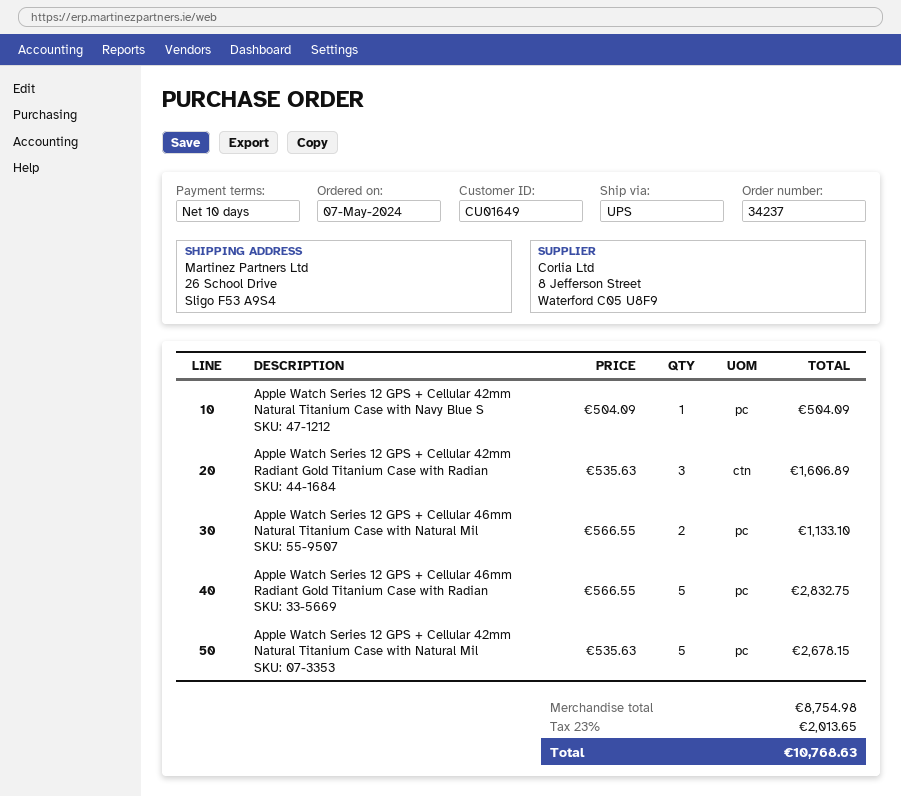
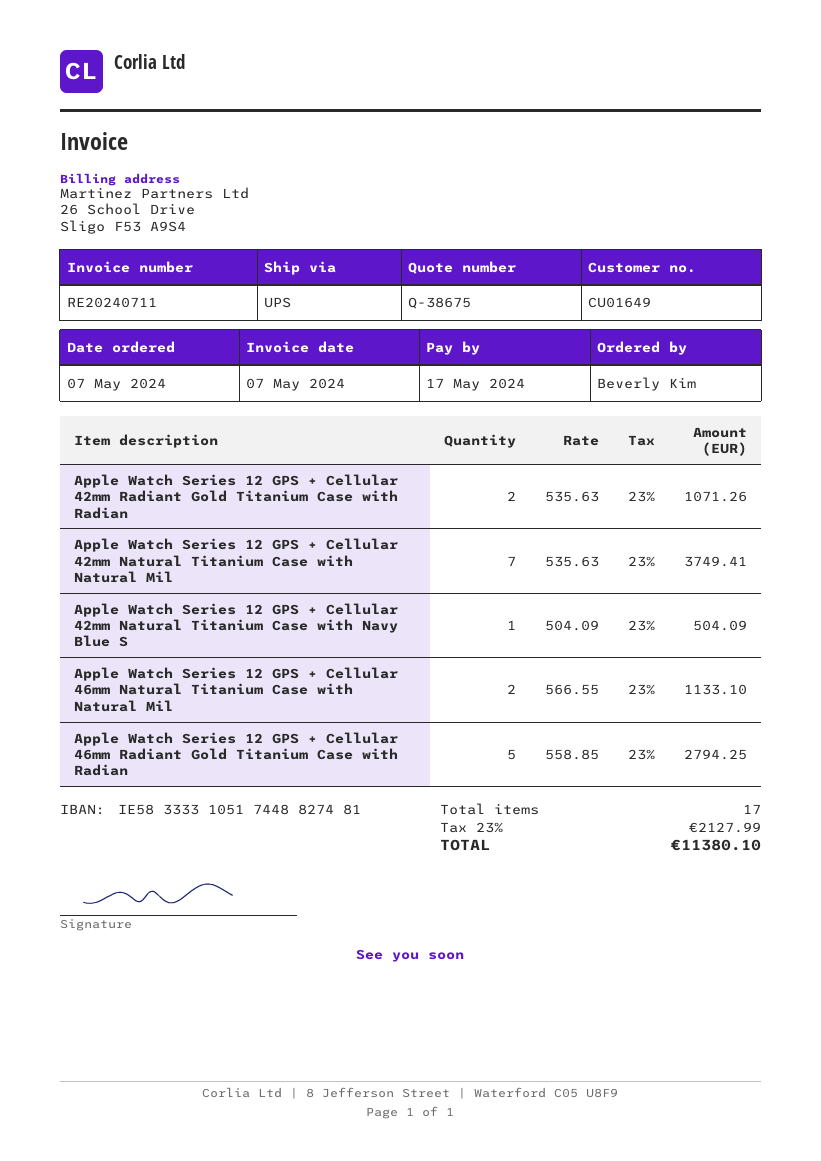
Apple Watch Series 12 GPS + Cellular 42mm Radiant Gold Titanium Case with Radian: 3 x 535.63 = 1606.89 -> 2 x 535.63 = 1071.26
Apple Watch Series 12 GPS + Cellular 46mm Radiant Gold Titanium Case with Radian: 5 x 566.55 = 2832.75 -> 5 x 558.85 = 2794.25
Apple Watch Series 12 GPS + Cellular 42mm Natural Titanium Case with Natural Mil: 5 x 535.63 = 2678.15 -> 7 x 535.63 = 3749.41
tax: 23% = 2013.65 -> 23% = 2127.99
total: 10768.63 -> 11380.10

